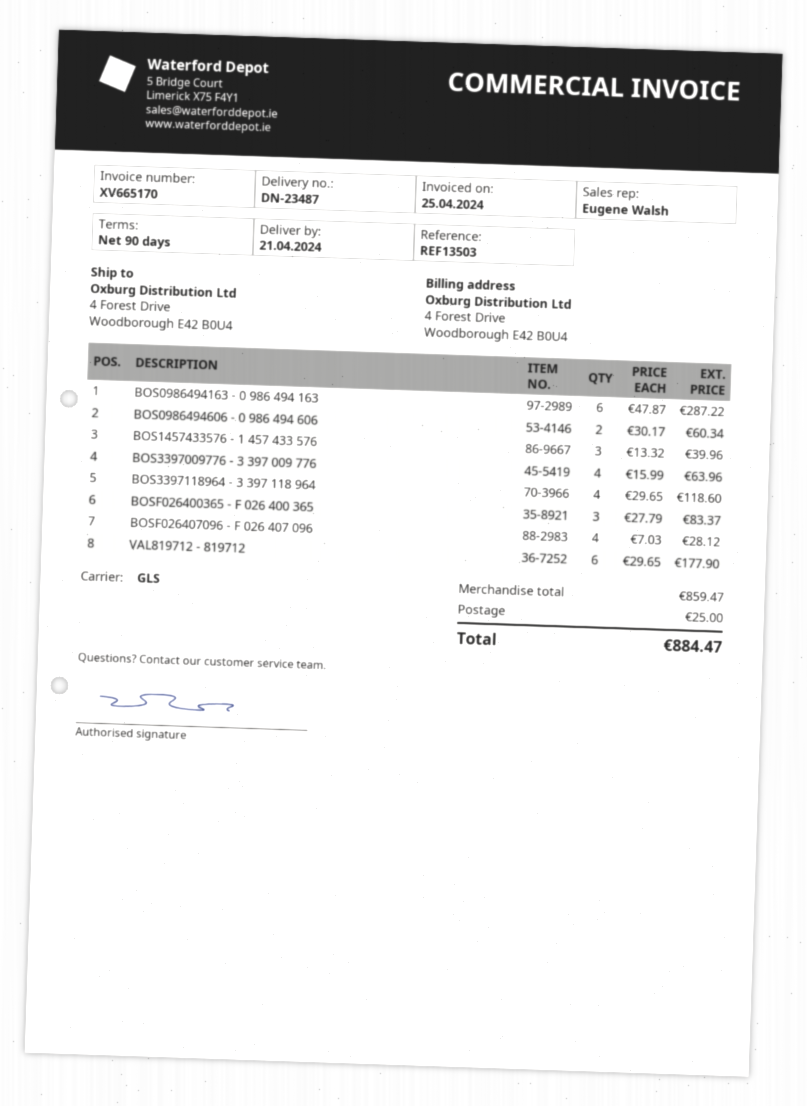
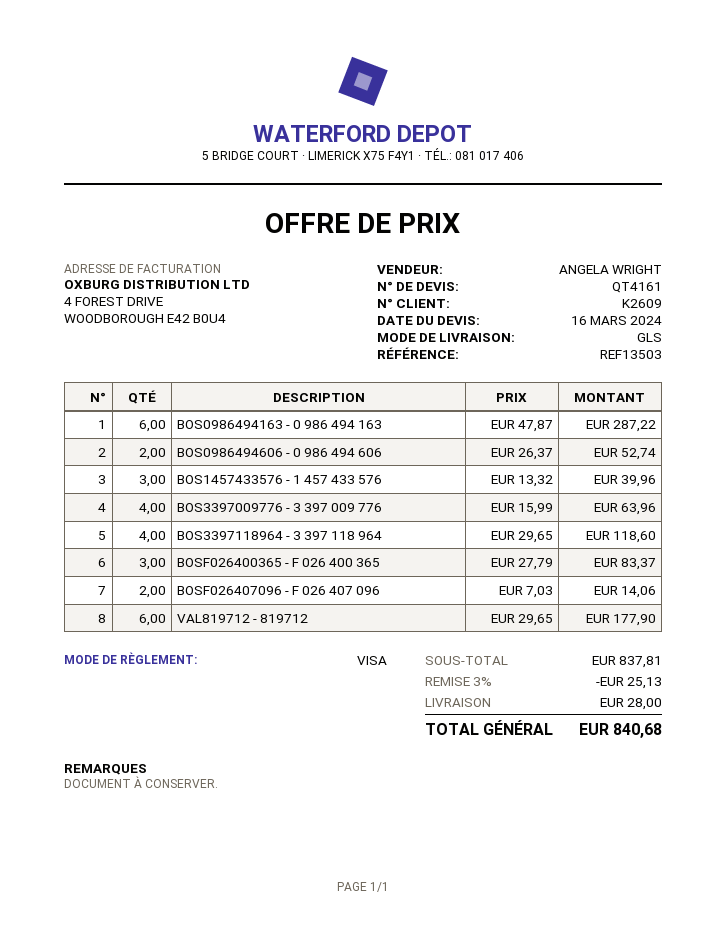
sales rep: Eugene Walsh -> ANGELA WRIGHT
BOS0986494606 - 0 986 494 606: 2 x 30.17 = 60.34 -> 2 x 26.37 = 52.74
BOSF026407096 - F 026 407 096: 4 x 7.03 = 28.12 -> 2 x 7.03 = 14.06
subtotal: 859.47 -> 837.81
discount: none -> 3% = 25.13
shipping: 25.00 -> 28.00
total: 884.47 -> 840.68

